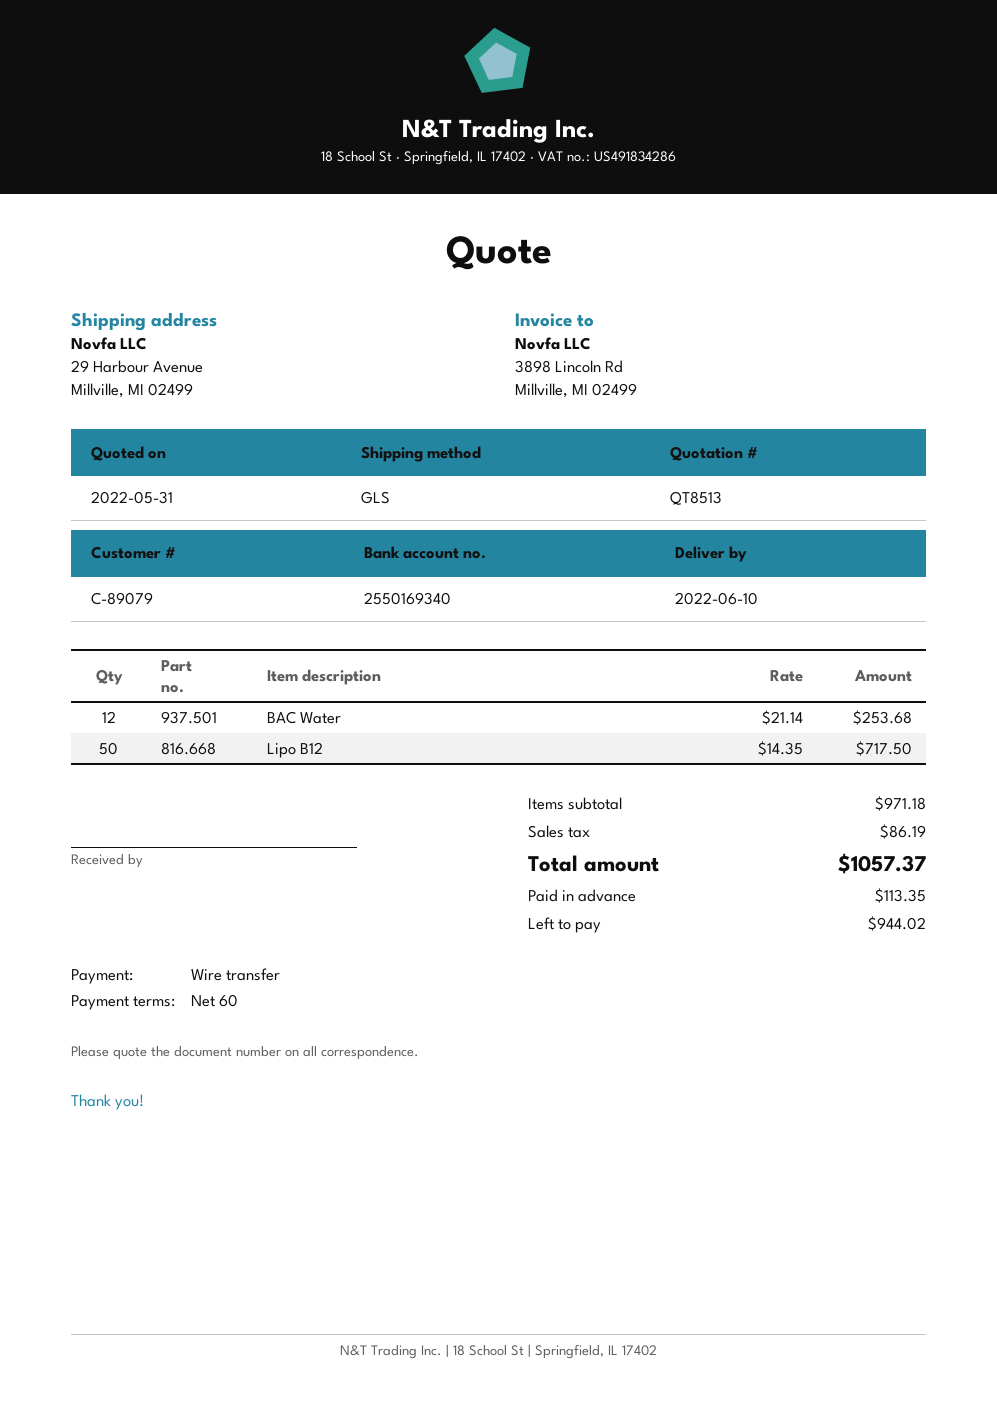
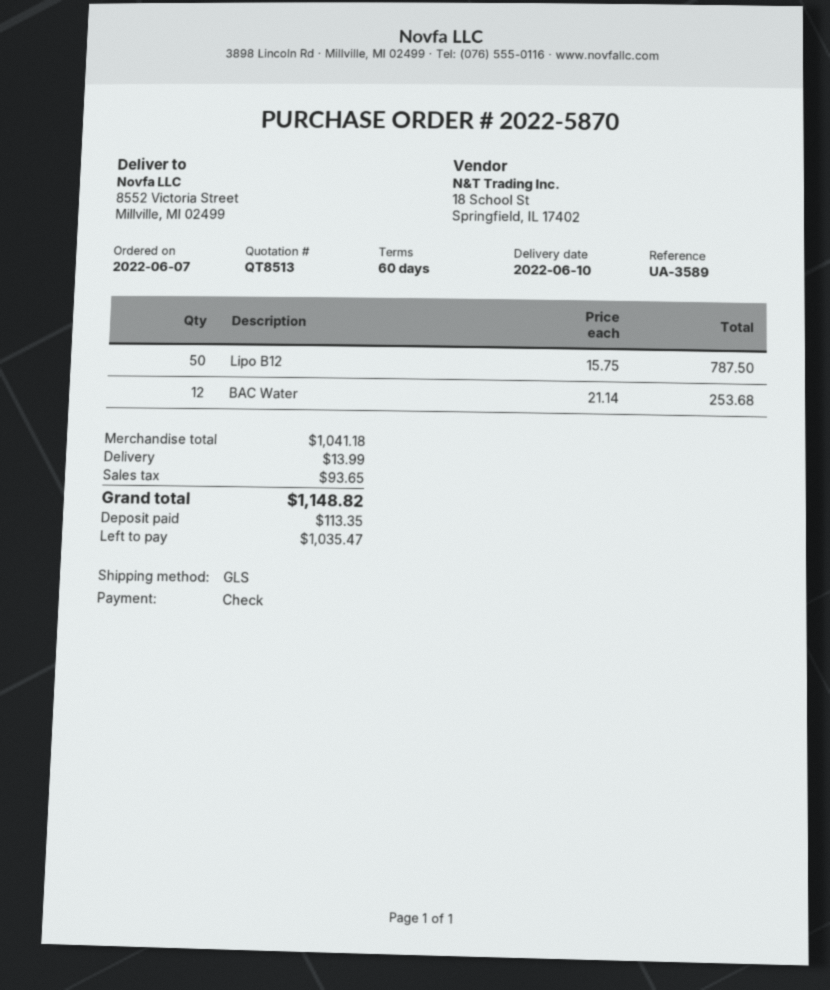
payment method: bank transfer -> cheque
ship to: 29 Harbour Avenue, Millville, MI 02499 -> 8552 Victoria Street, Millville, MI 02499
Lipo B12: 50 x 14.35 = 717.50 -> 50 x 15.75 = 787.50
subtotal: 971.18 -> 1041.18
shipping: none -> 13.99
tax: 86.19 -> 93.65
total: 1057.37 -> 1148.82
balance: 944.02 -> 1035.47

